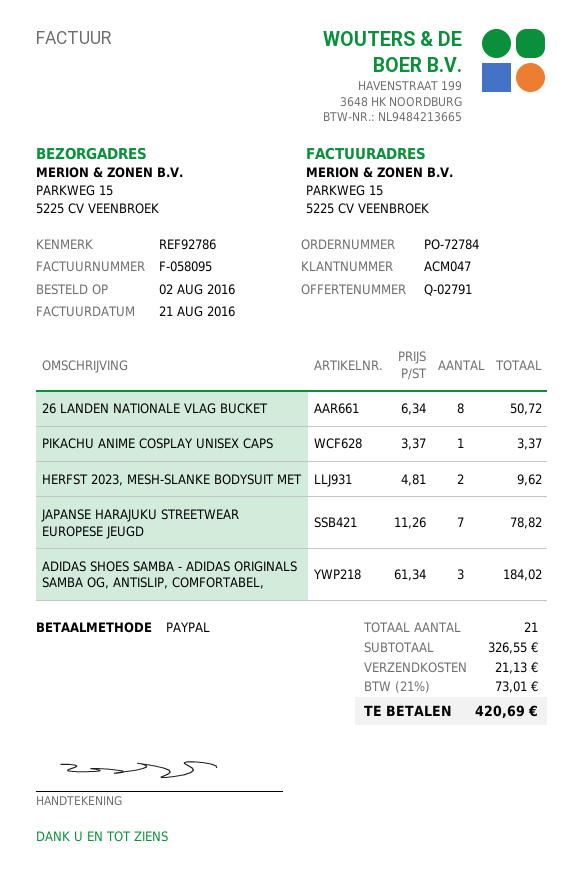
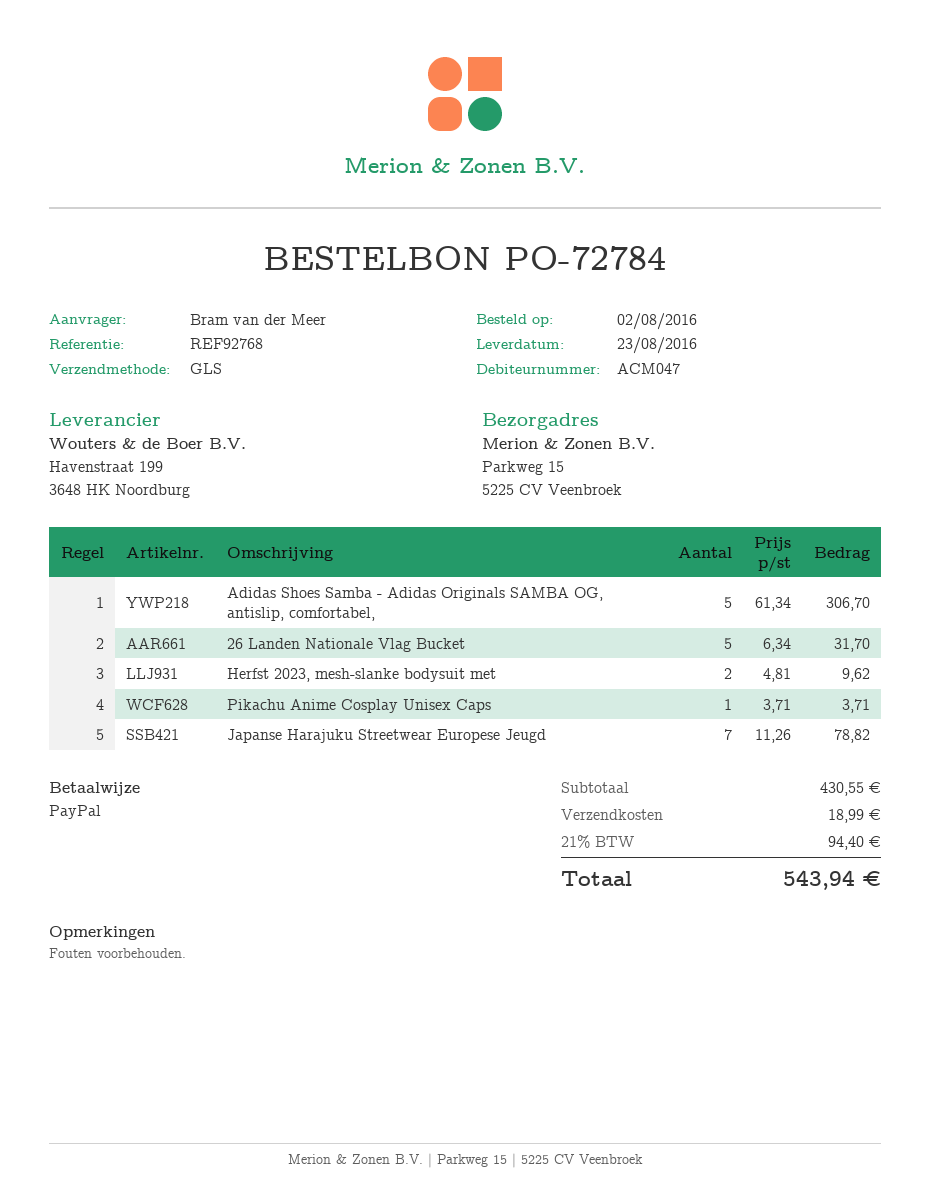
reference: REF92786 -> REF92768
26 LANDEN NATIONALE VLAG BUCKET: 8 x 6.34 = 50.72 -> 5 x 6.34 = 31.70
PIKACHU ANIME COSPLAY UNISEX CAPS: 1 x 3.37 = 3.37 -> 1 x 3.71 = 3.71
ADIDAS SHOES SAMBA - ADIDAS ORIGINALS SAMBA OG, ANTISLIP, COMFORTABEL,: 3 x 61.34 = 184.02 -> 5 x 61.34 = 306.70
subtotal: 326.55 -> 430.55
shipping: 21.13 -> 18.99
tax: 21% = 73.01 -> 21% = 94.40
total: 420.69 -> 543.94

